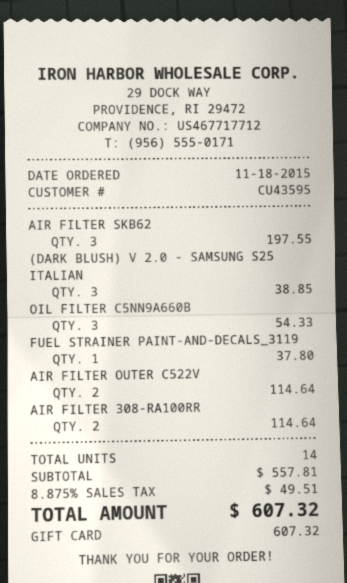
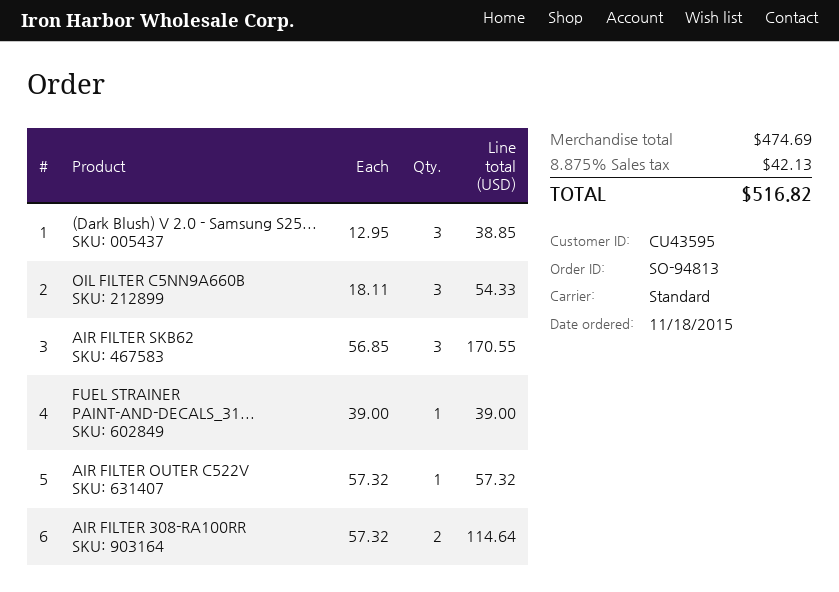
AIR FILTER SKB62: 3 for 197.55 -> 3 for 170.55
FUEL STRAINER PAINT-AND-DECALS_3119: 1 for 37.80 -> 1 for 39.00
AIR FILTER OUTER C522V: 2 for 114.64 -> 1 for 57.32
subtotal: 557.81 -> 474.69
tax: 8.875% = 49.51 -> 8.875% = 42.13
total: 607.32 -> 516.82

